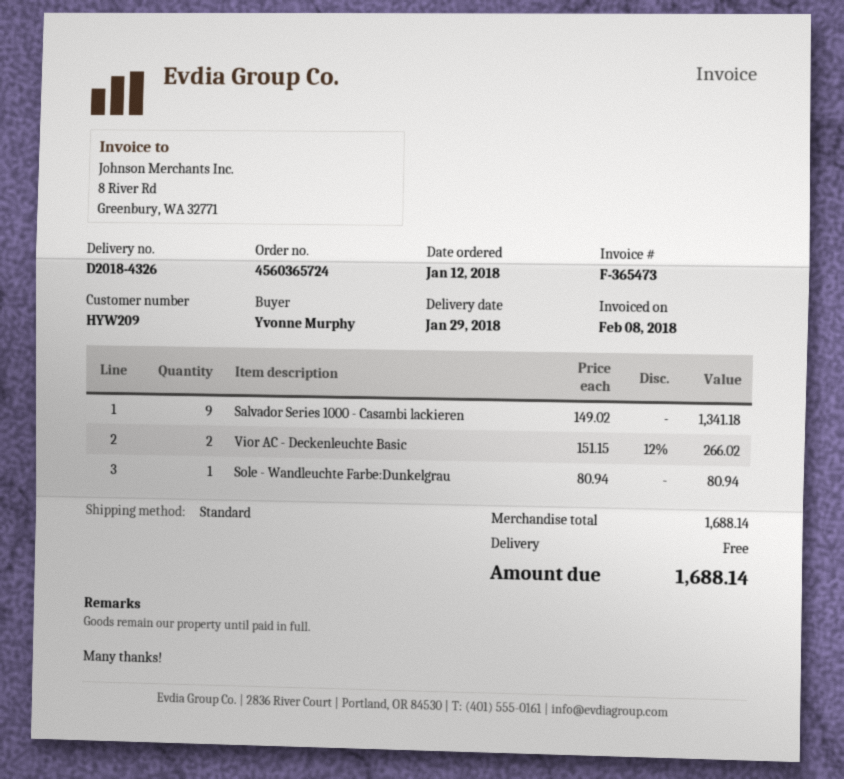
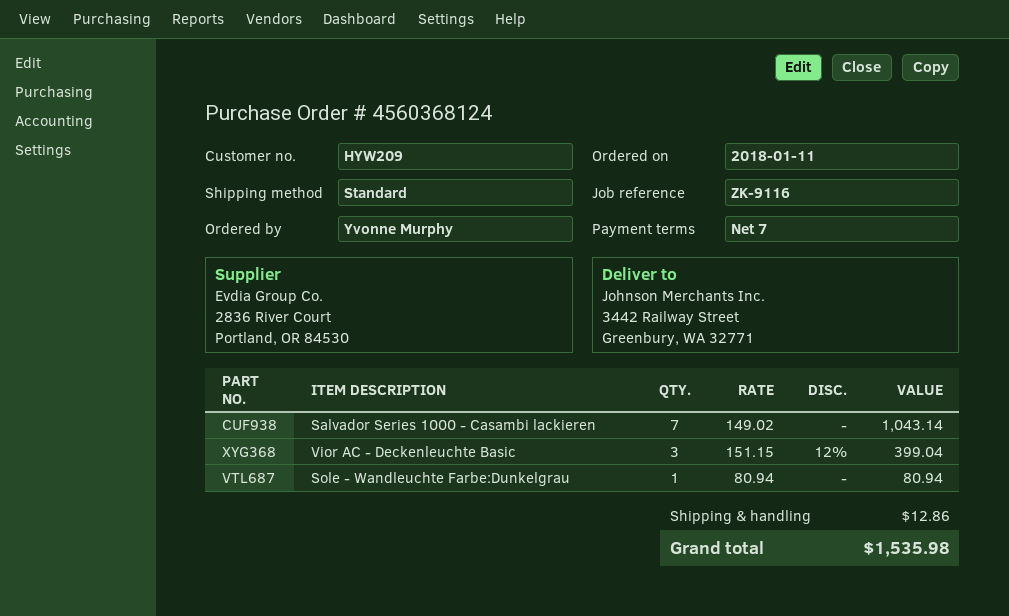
order number: 4560365724 -> 4560368124
order date: 2018-01-12 -> 2018-01-11
Salvador Series 1000 - Casambi lackieren: 9 x 149.02 = 1341.18 -> 7 x 149.02 = 1043.14
Vior AC - Deckenleuchte Basic: 2 x 151.15 - 12% = 266.02 -> 3 x 151.15 - 12% = 399.04
shipping: 0.00 -> 12.86
total: 1688.14 -> 1535.98

